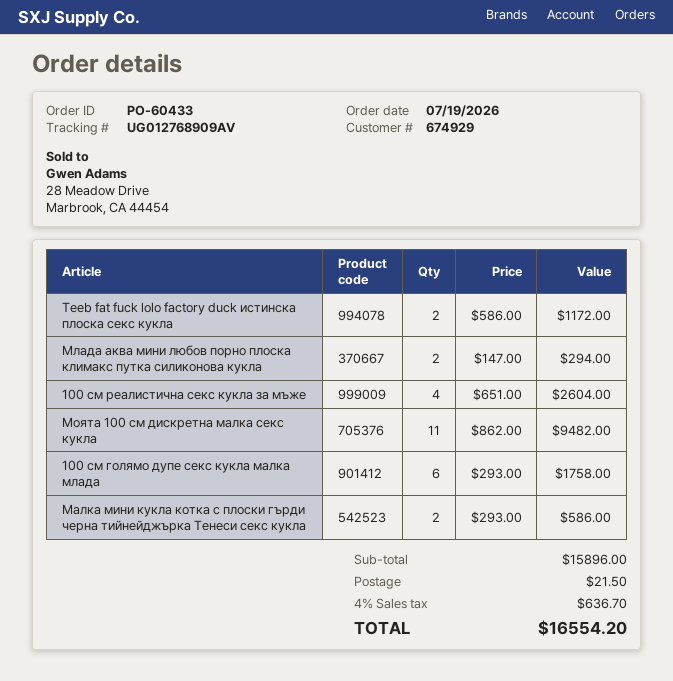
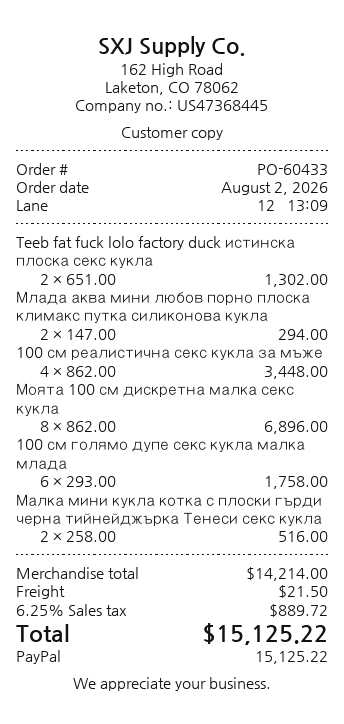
order date: 2026-07-19 -> 2026-08-02
Teeb fat fuck lolo factory duck истинска плоска секс кукла: 2 x 586.00 = 1172.00 -> 2 x 651.00 = 1302.00
100 см реалистична секс кукла за мъже: 4 x 651.00 = 2604.00 -> 4 x 862.00 = 3448.00
Моята 100 см дискретна малка секс кукла: 11 x 862.00 = 9482.00 -> 8 x 862.00 = 6896.00
Малка мини кукла котка с плоски гърди черна тийнейджърка Тенеси секс кукла: 2 x 293.00 = 586.00 -> 2 x 258.00 = 516.00
subtotal: 15896.00 -> 14214.00
tax: 4% = 636.70 -> 6.25% = 889.72
total: 16554.20 -> 15125.22

